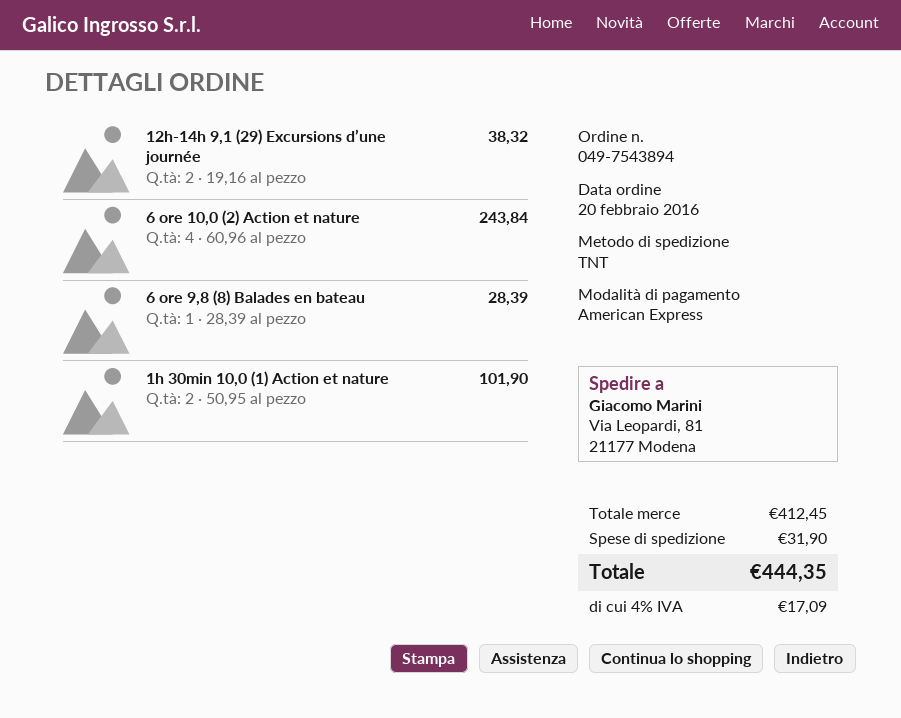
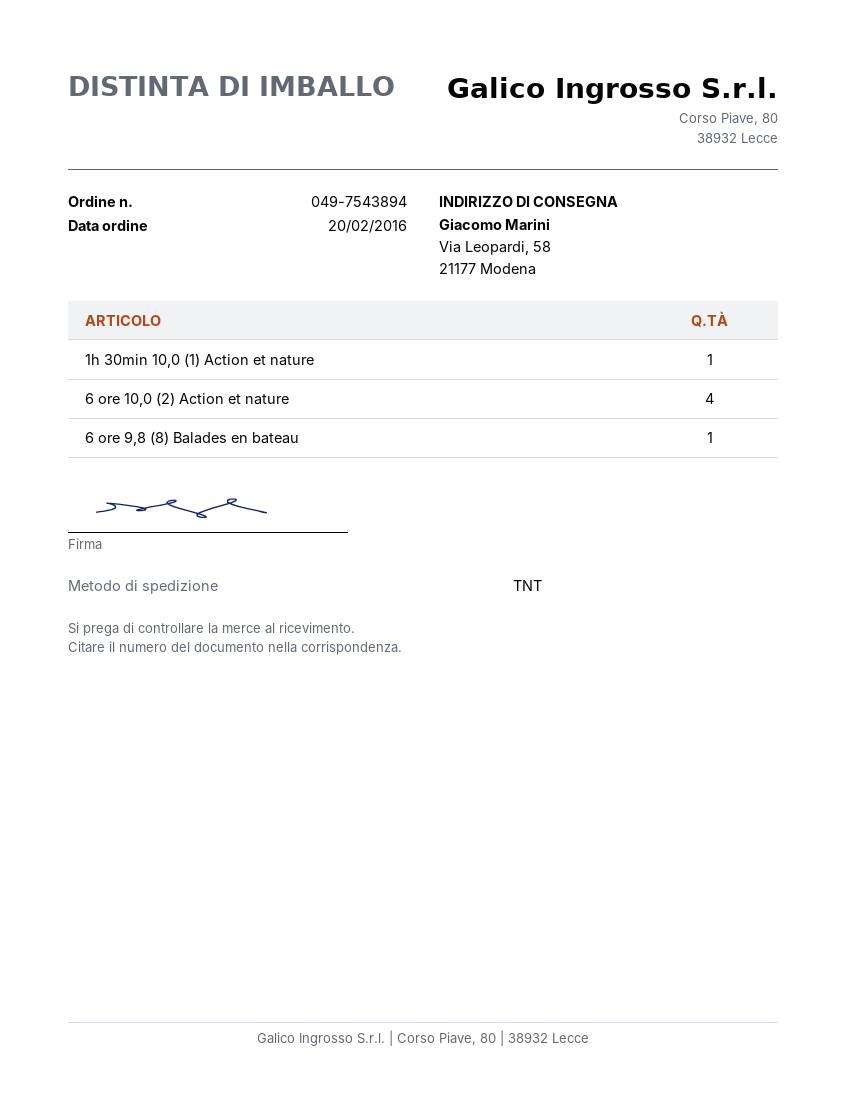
ship to: Via Leopardi, 81, 21177 Modena -> Via Leopardi, 58, 21177 Modena
12h-14h 9,1 (29) Excursions d’une journée: 2 -> none
1h 30min 10,0 (1) Action et nature: 2 -> 1

